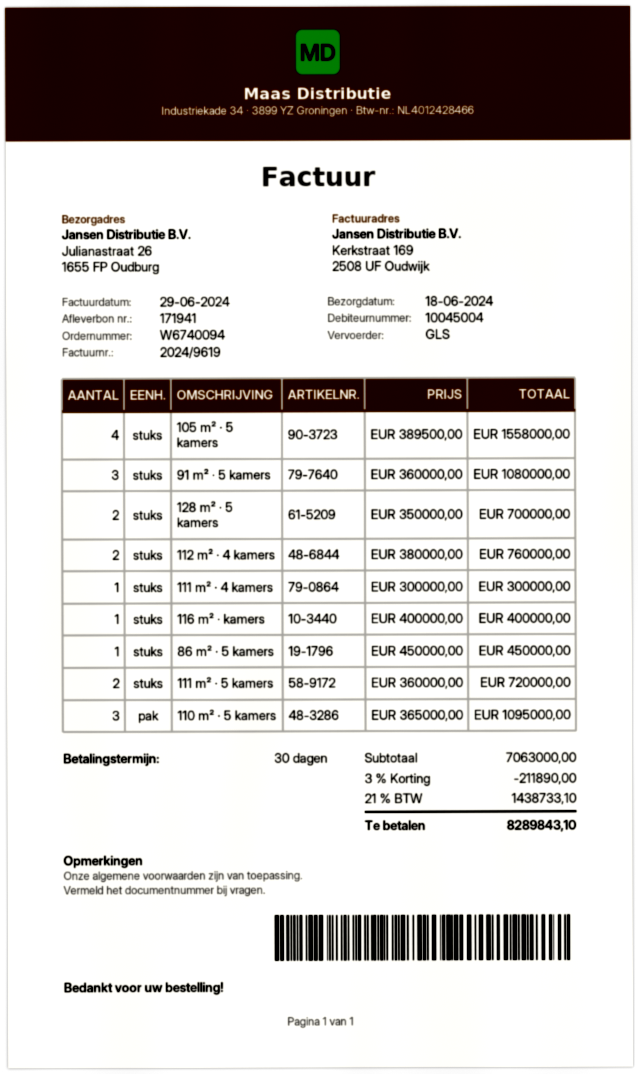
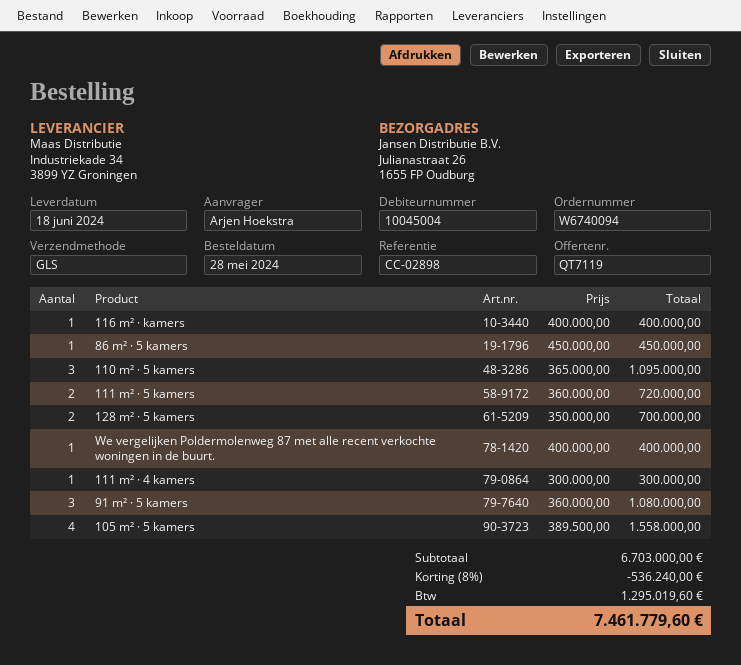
112 m² · 4 kamers: 2 x 380000.00 = 760000.00 -> none
We vergelijken Poldermolenweg 87 met alle recent verkochte woningen in de buurt.: none -> 1 x 400000.00 = 400000.00
subtotal: 7063000.00 -> 6703000.00
discount: 3% = 211890.00 -> 8% = 536240.00
tax: 1438733.10 -> 1295019.60
total: 8289843.10 -> 7461779.60

